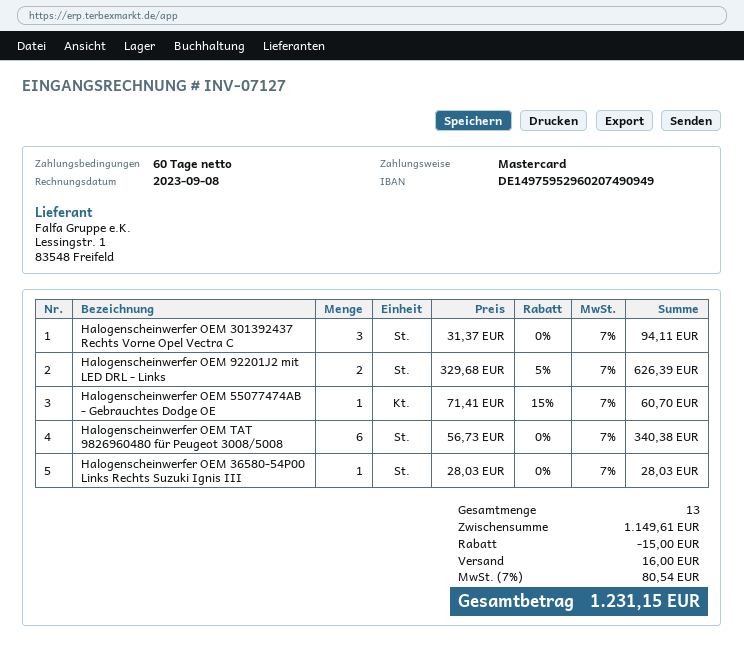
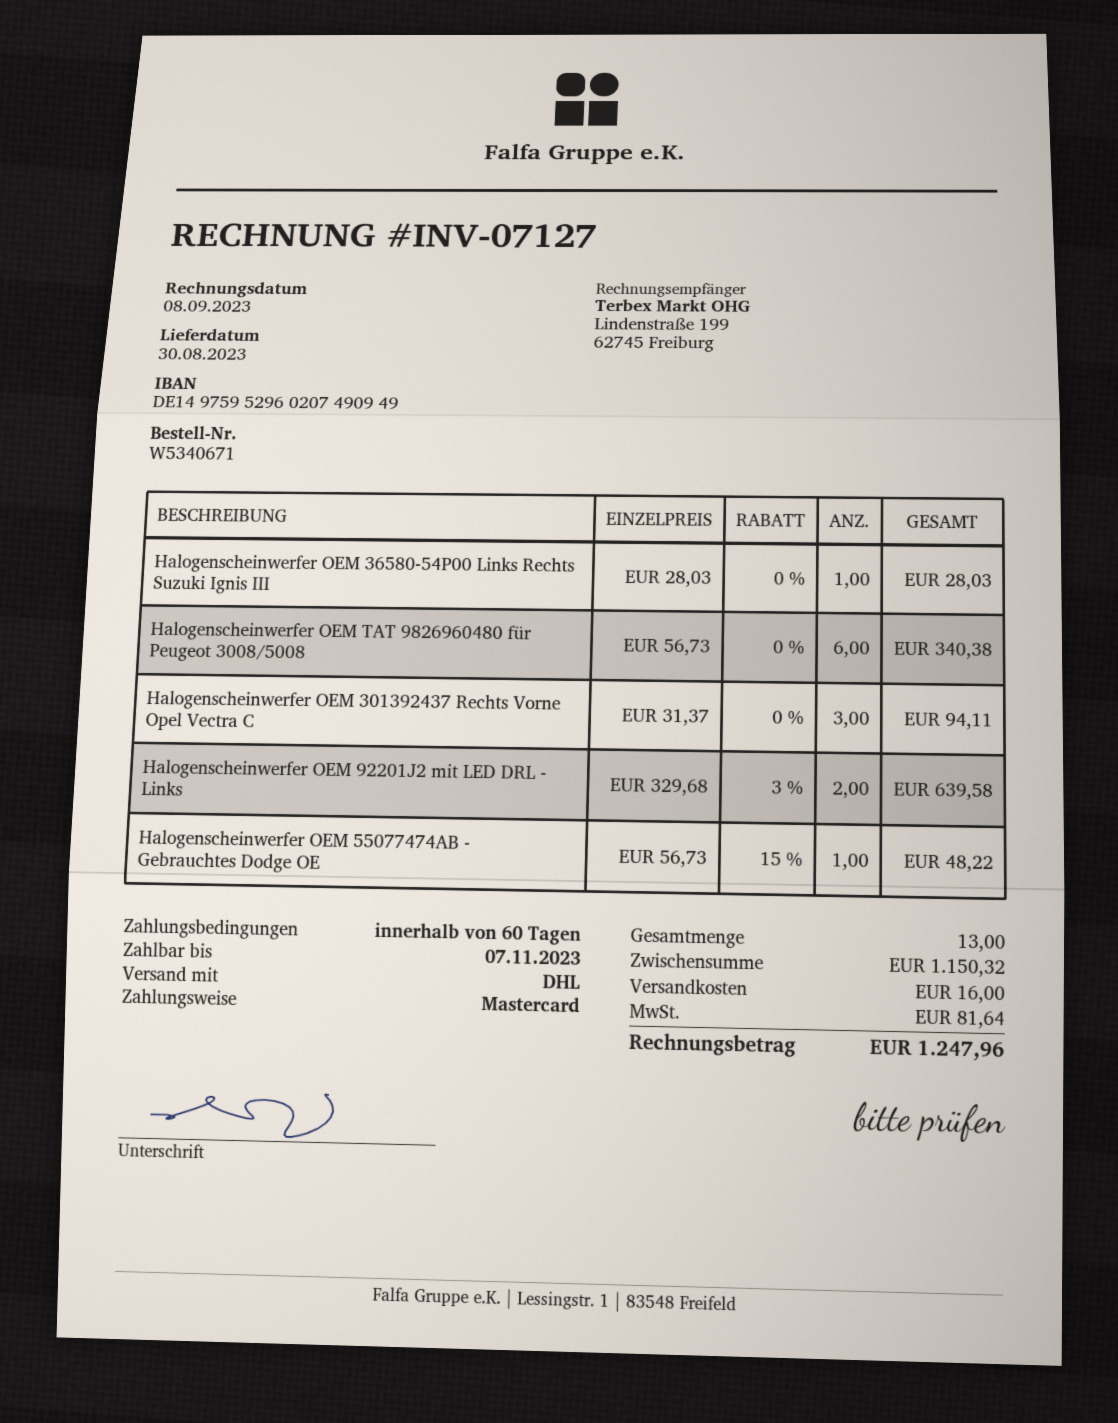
Halogenscheinwerfer OEM 92201J2 mit LED DRL - Links: 2 x 329.68 - 5% = 626.39 -> 2 x 329.68 - 3% = 639.58
Halogenscheinwerfer OEM 55077474AB - Gebrauchtes Dodge OE: 1 x 71.41 - 15% = 60.70 -> 1 x 56.73 - 15% = 48.22
subtotal: 1149.61 -> 1150.32
discount: 15.00 -> none
tax: 80.54 -> 81.64
total: 1231.15 -> 1247.96

